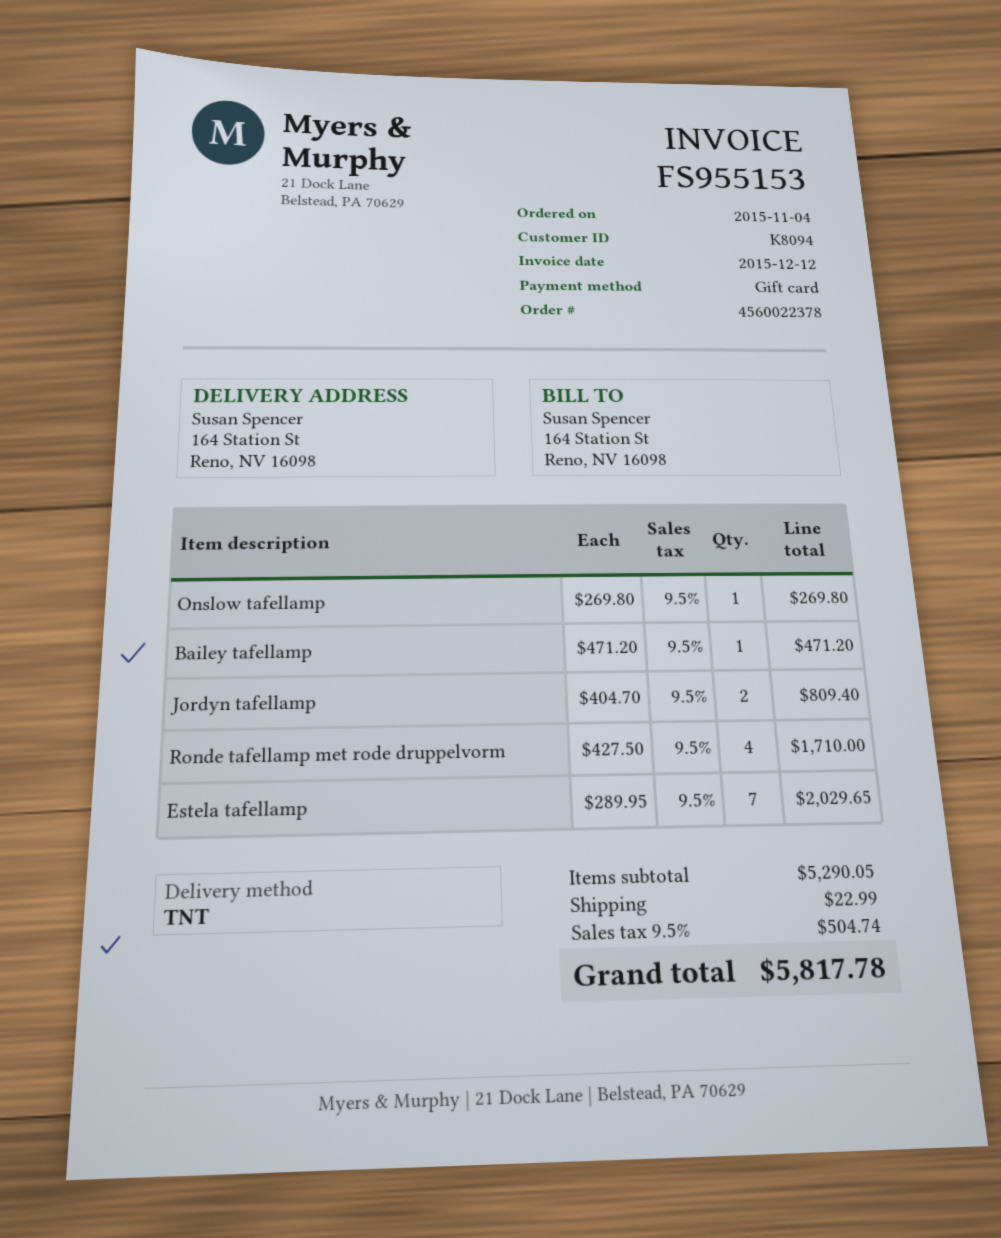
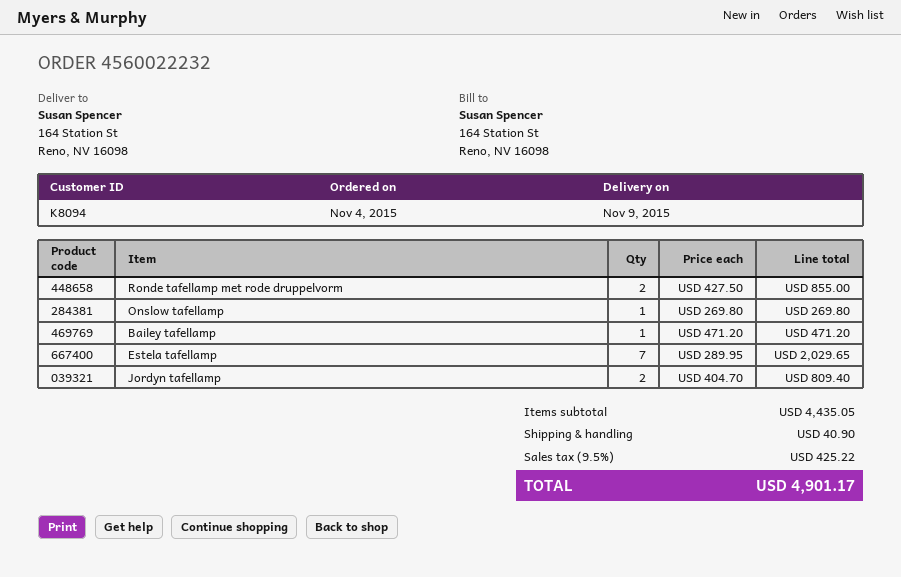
order number: 4560022378 -> 4560022232
Ronde tafellamp met rode druppelvorm: 4 x 427.50 = 1710.00 -> 2 x 427.50 = 855.00
subtotal: 5290.05 -> 4435.05
shipping: 22.99 -> 40.90
tax: 9.5% = 504.74 -> 9.5% = 425.22
total: 5817.78 -> 4901.17

